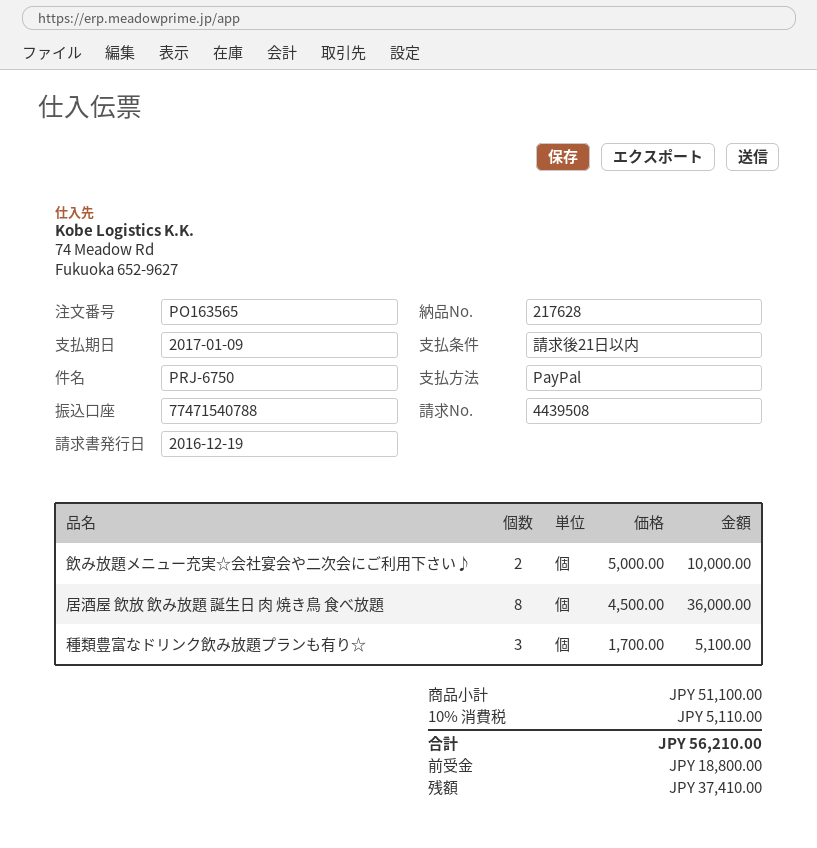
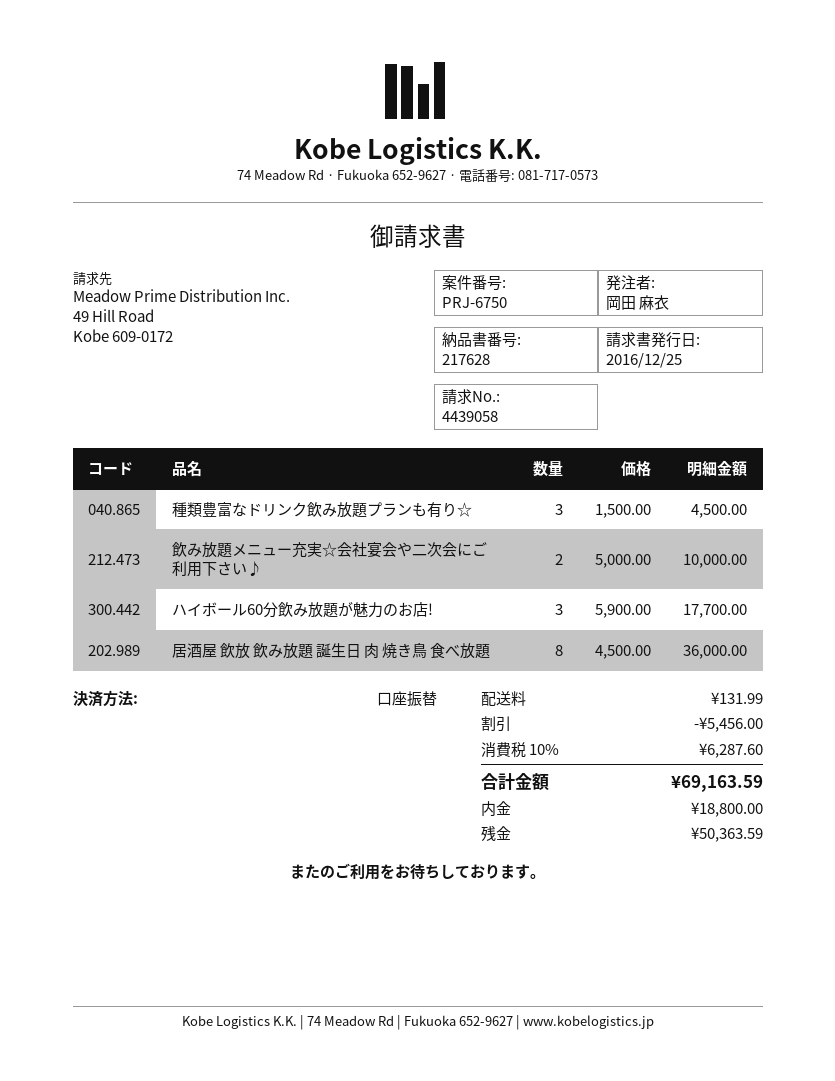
invoice number: 4439508 -> 4439058
invoice date: 2016-12-19 -> 2016-12-25
payment method: PayPal -> direct debit
種類豊富なドリンク飲み放題プランも有り☆: 3 x 1700.00 = 5100.00 -> 3 x 1500.00 = 4500.00
ハイボール60分飲み放題が魅力のお店!: none -> 3 x 5900.00 = 17700.00
discount: none -> 5456.00
shipping: none -> 131.99
tax: 10% = 5110.00 -> 10% = 6287.60
total: 56210.00 -> 69163.59
balance: 37410.00 -> 50363.59

